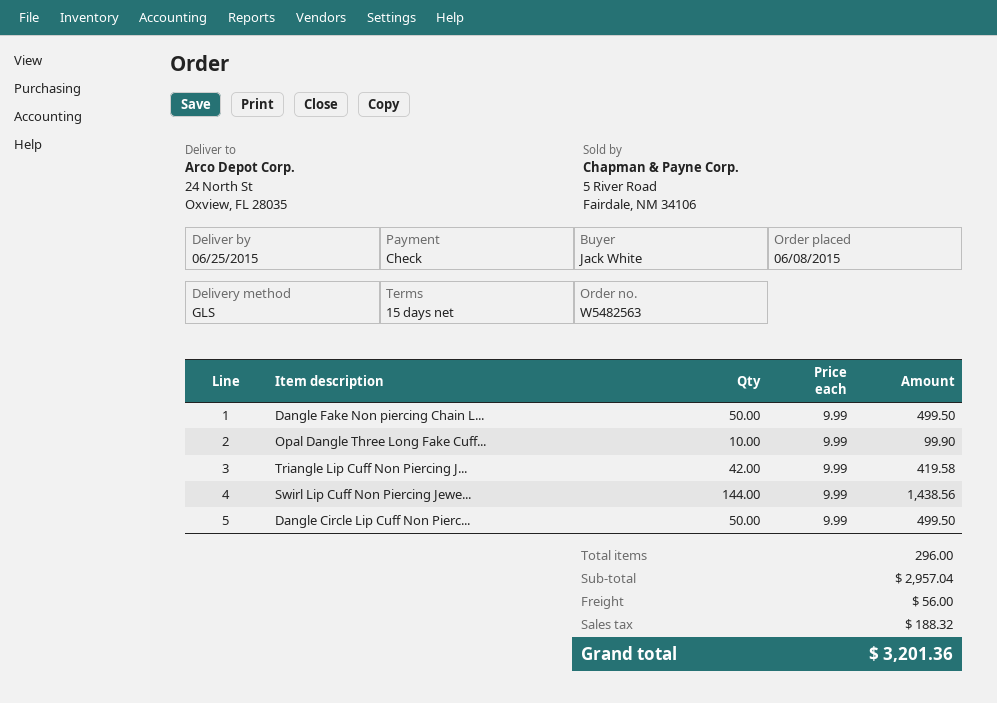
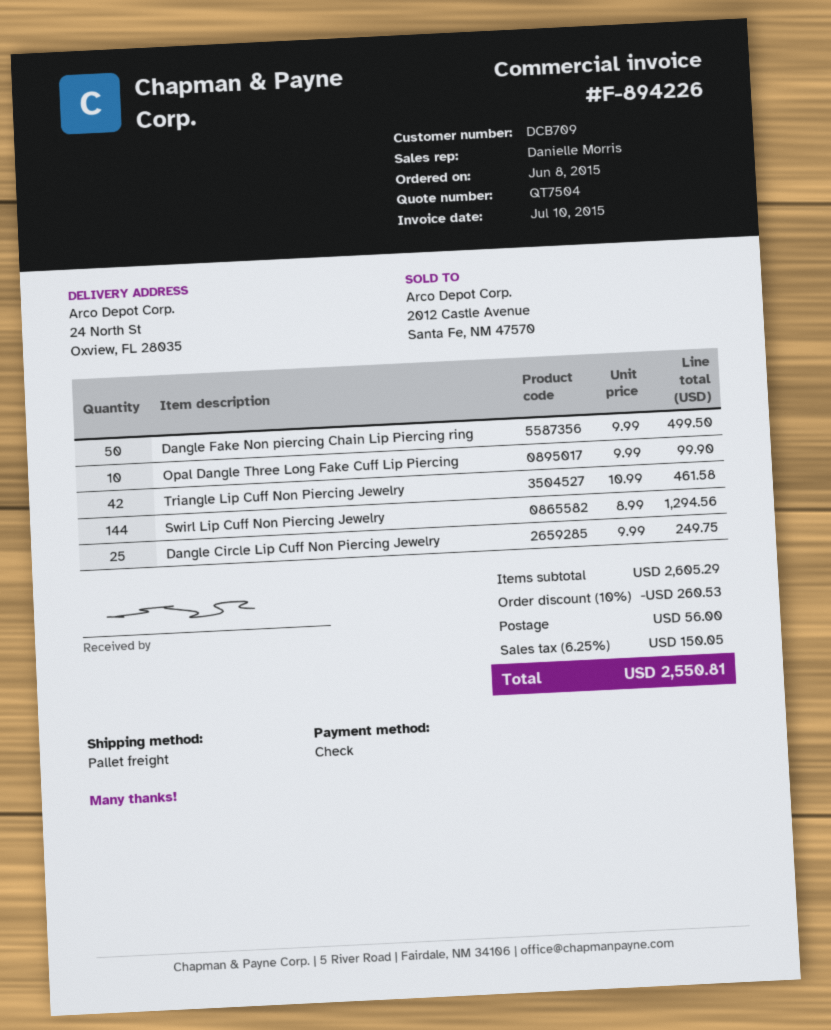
shipping method: GLS -> pallet freight
Triangle Lip Cuff Non Piercing J...: 42 x 9.99 = 419.58 -> 42 x 10.99 = 461.58
Swirl Lip Cuff Non Piercing Jewe...: 144 x 9.99 = 1438.56 -> 144 x 8.99 = 1294.56
Dangle Circle Lip Cuff Non Pierc...: 50 x 9.99 = 499.50 -> 25 x 9.99 = 249.75
subtotal: 2957.04 -> 2605.29
discount: none -> 10% = 260.53
tax: 188.32 -> 150.05
total: 3201.36 -> 2550.81

